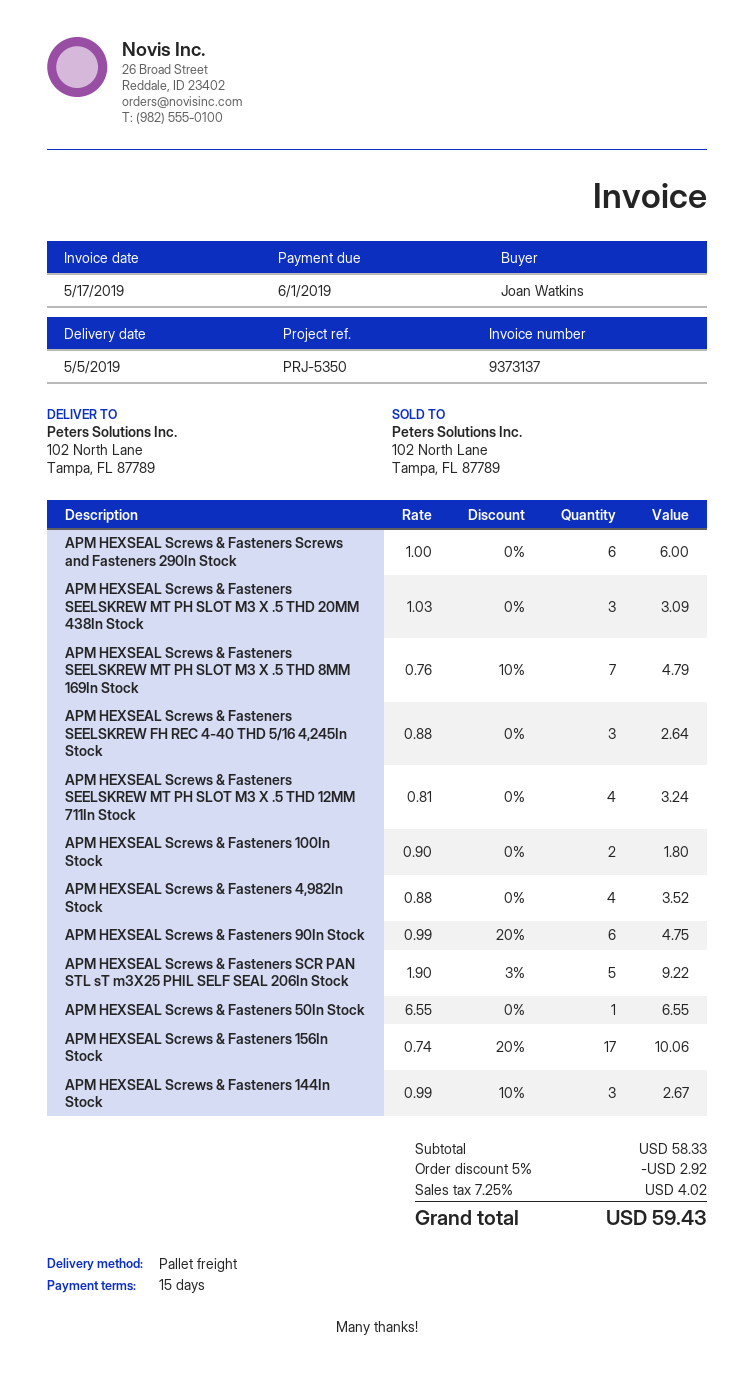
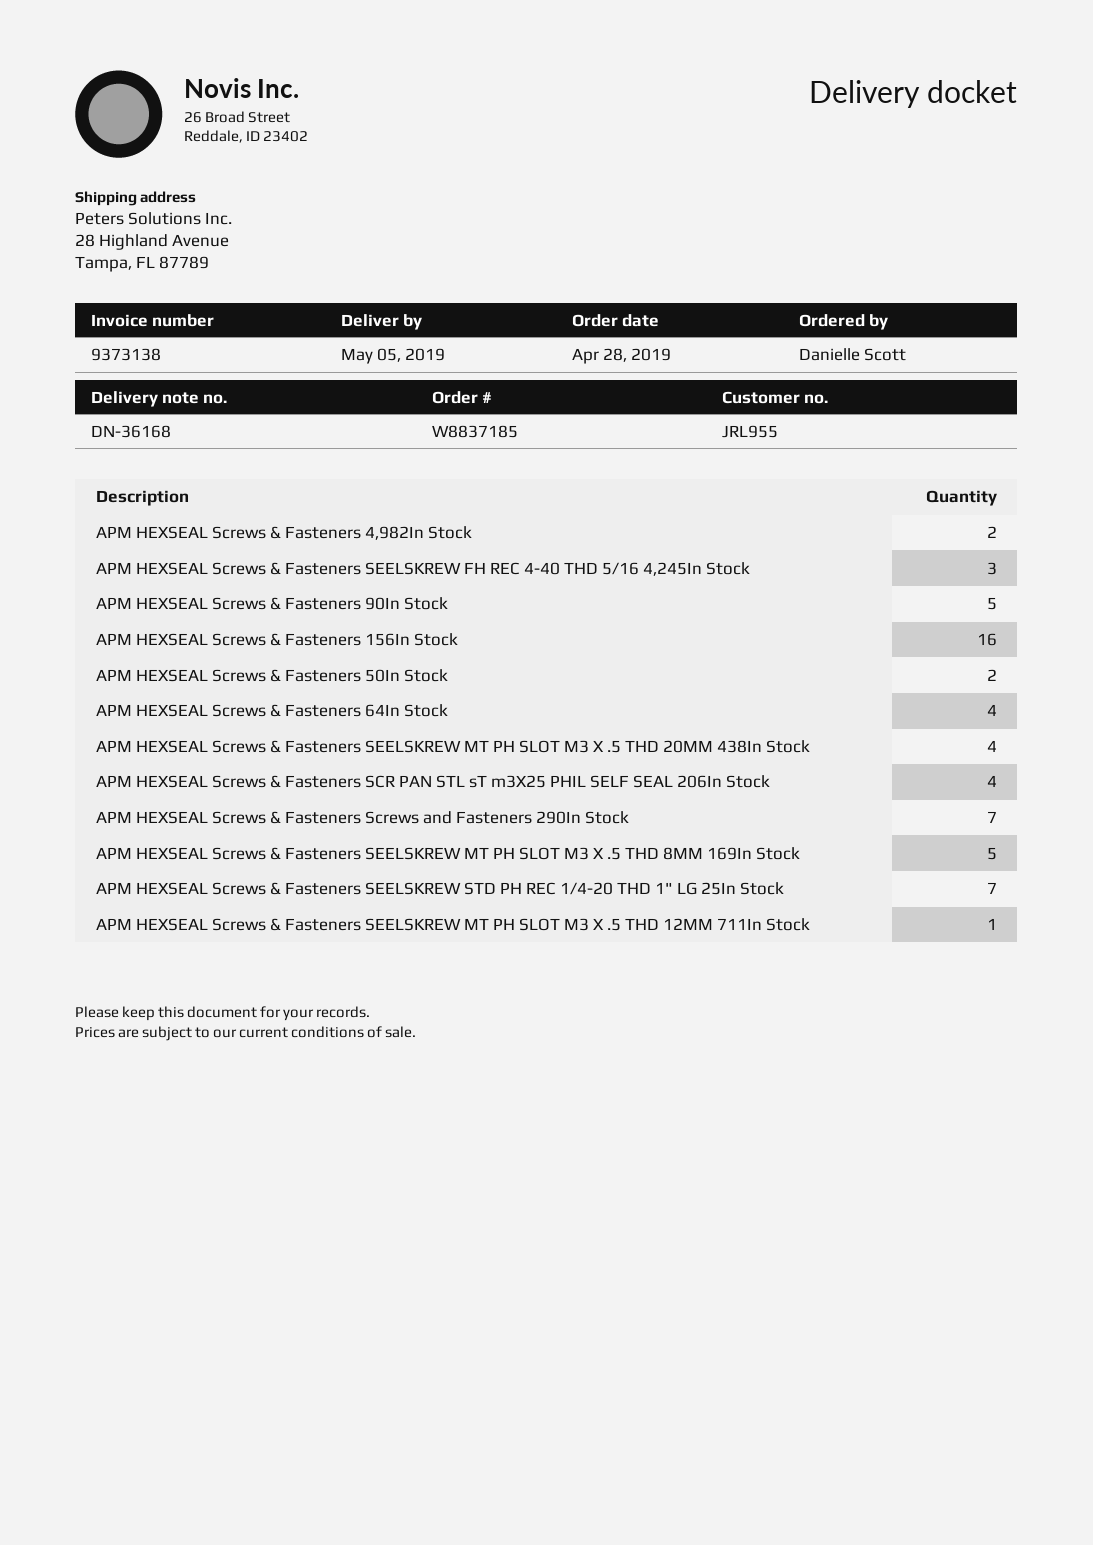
invoice number: 9373137 -> 9373138
ordered by: Joan Watkins -> Danielle Scott
ship to: 102 North Lane, Tampa, FL 87789 -> 28 Highland Avenue, Tampa, FL 87789
APM HEXSEAL Screws & Fasteners Screws and Fasteners 290In Stock: 6 -> 7
APM HEXSEAL Screws & Fasteners SEELSKREW MT PH SLOT M3 X .5 THD 20MM 438In Stock: 3 -> 4
APM HEXSEAL Screws & Fasteners SEELSKREW MT PH SLOT M3 X .5 THD 8MM 169In Stock: 7 -> 5
APM HEXSEAL Screws & Fasteners SEELSKREW MT PH SLOT M3 X .5 THD 12MM 711In Stock: 4 -> 1
APM HEXSEAL Screws & Fasteners 100In Stock: 2 -> none
APM HEXSEAL Screws & Fasteners 4,982In Stock: 4 -> 2
APM HEXSEAL Screws & Fasteners 90In Stock: 6 -> 5
APM HEXSEAL Screws & Fasteners SCR PAN STL sT m3X25 PHIL SELF SEAL 206In Stock: 5 -> 4
APM HEXSEAL Screws & Fasteners 50In Stock: 1 -> 2
APM HEXSEAL Screws & Fasteners 156In Stock: 17 -> 16
APM HEXSEAL Screws & Fasteners 144In Stock: 3 -> none
APM HEXSEAL Screws & Fasteners 64In Stock: none -> 4
APM HEXSEAL Screws & Fasteners SEELSKREW STD PH REC 1/4-20 THD 1" LG 25In Stock: none -> 7

